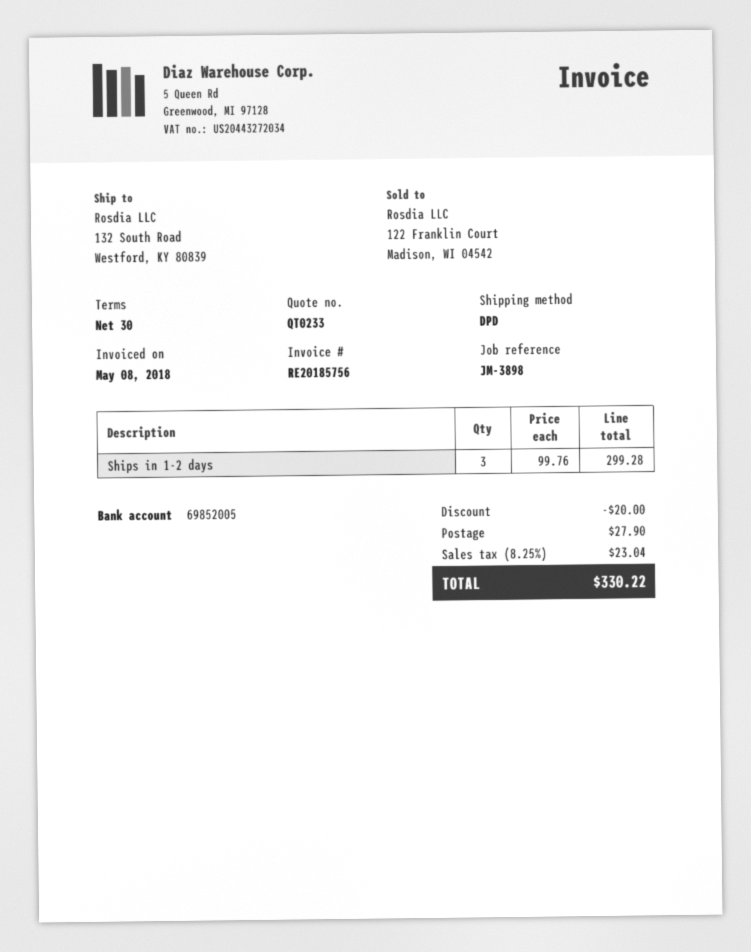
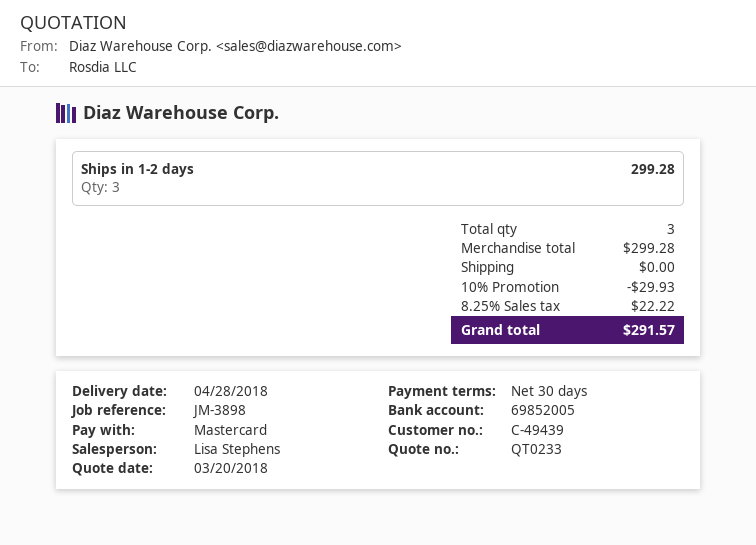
discount: 20.00 -> 29.93
shipping: 27.90 -> 0.00
tax: 8.25% = 23.04 -> 8.25% = 22.22
total: 330.22 -> 291.57

